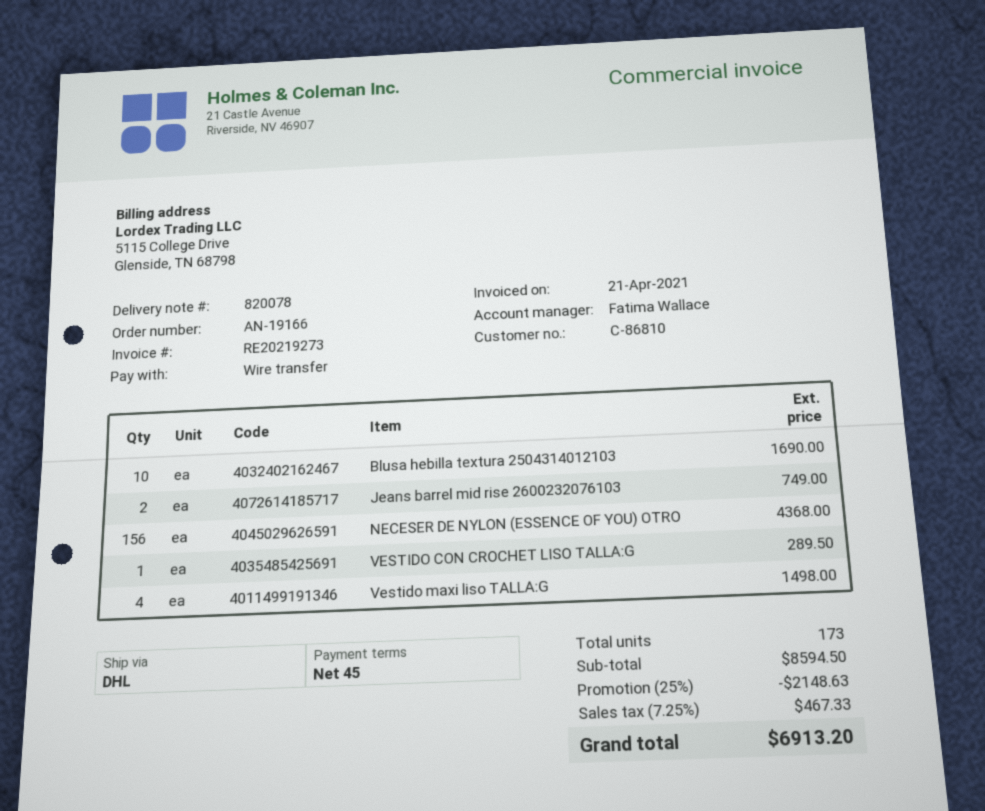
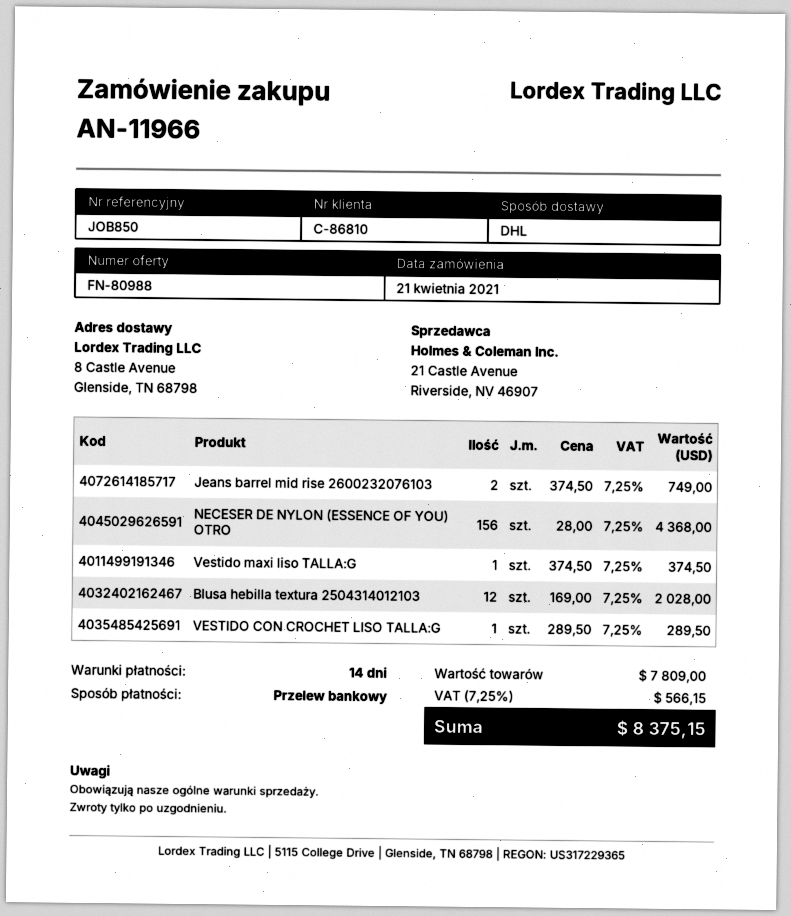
order number: AN-19166 -> AN-11966
payment terms: 45 days -> 14 days
Blusa hebilla textura 2504314012103: 10 for 1690.00 -> 12 for 2028.00
Vestido maxi liso TALLA:G: 4 for 1498.00 -> 1 for 374.50
subtotal: 8594.50 -> 7809.00
discount: 25% = 2148.63 -> none
tax: 7.25% = 467.33 -> 7.25% = 566.15
total: 6913.20 -> 8375.15

